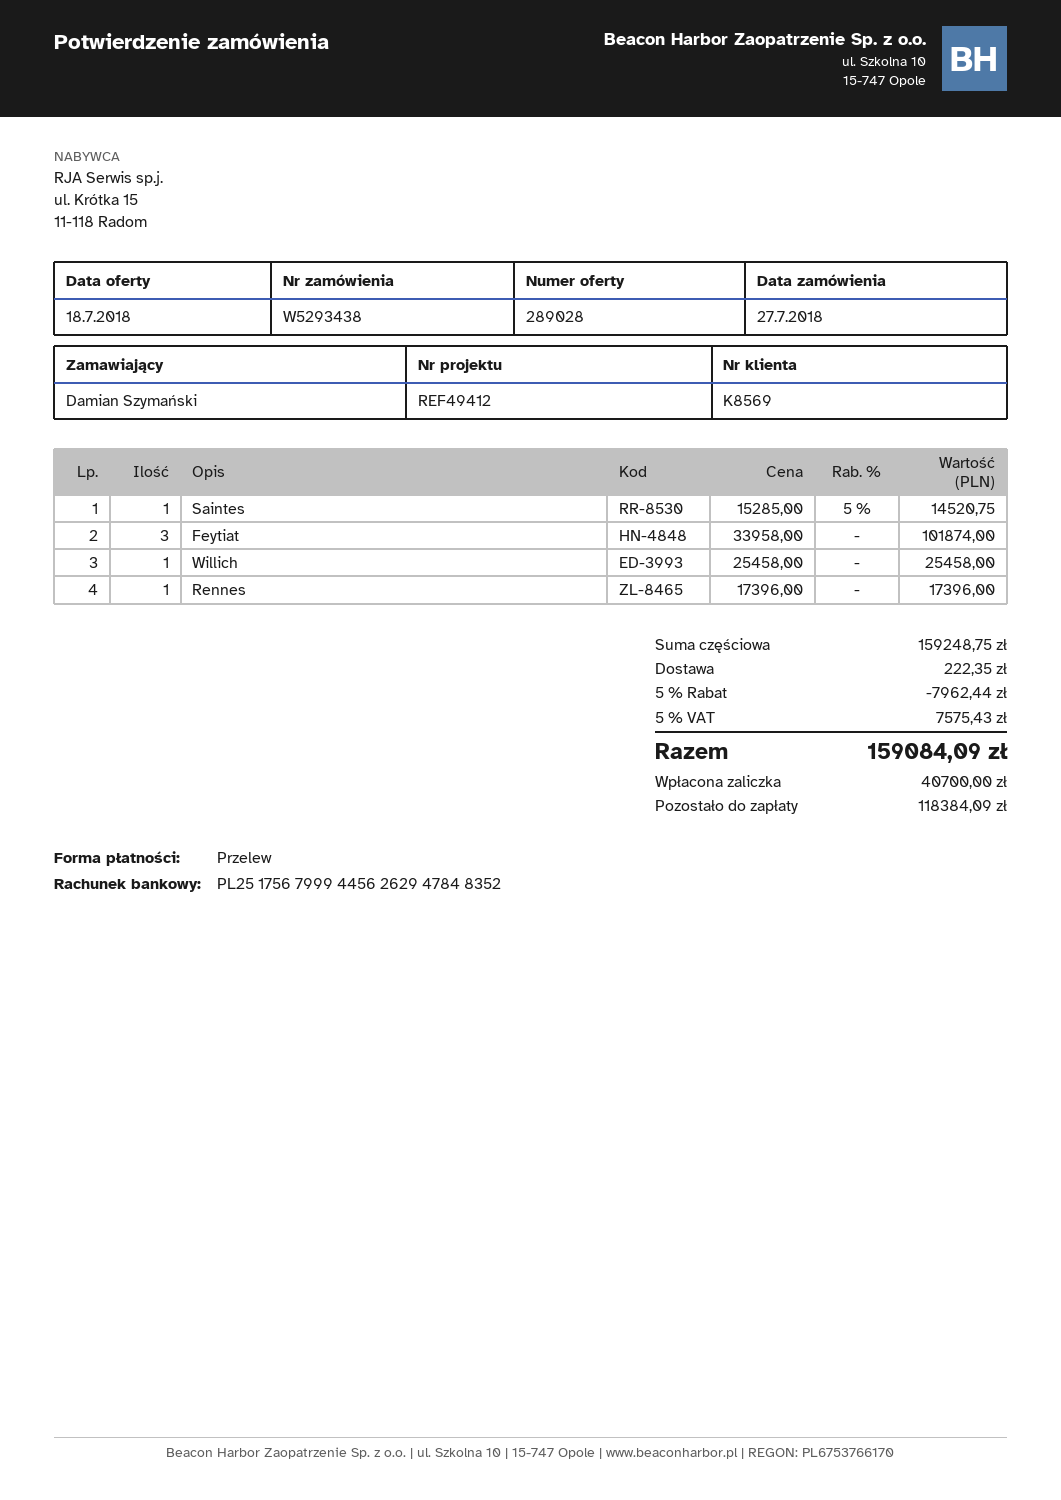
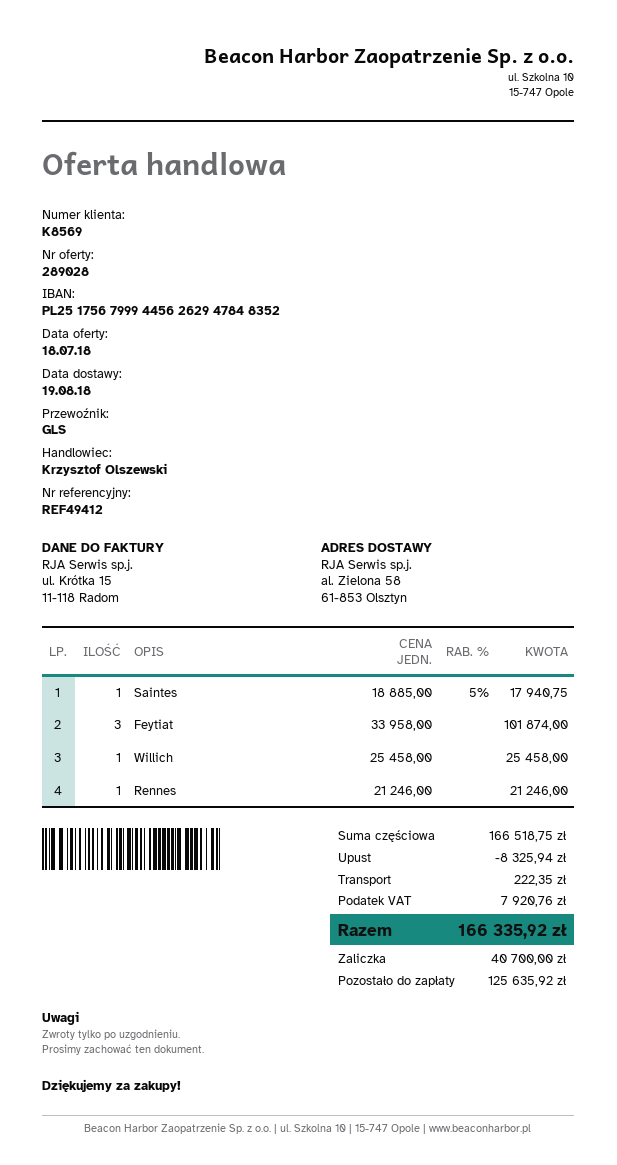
Saintes: 1 x 15285.00 - 5% = 14520.75 -> 1 x 18885.00 - 5% = 17940.75
Rennes: 1 x 17396.00 = 17396.00 -> 1 x 21246.00 = 21246.00
subtotal: 159248.75 -> 166518.75
discount: 7962.44 -> 8325.94
tax: 7575.43 -> 7920.76
total: 159084.09 -> 166335.92
balance: 118384.09 -> 125635.92

